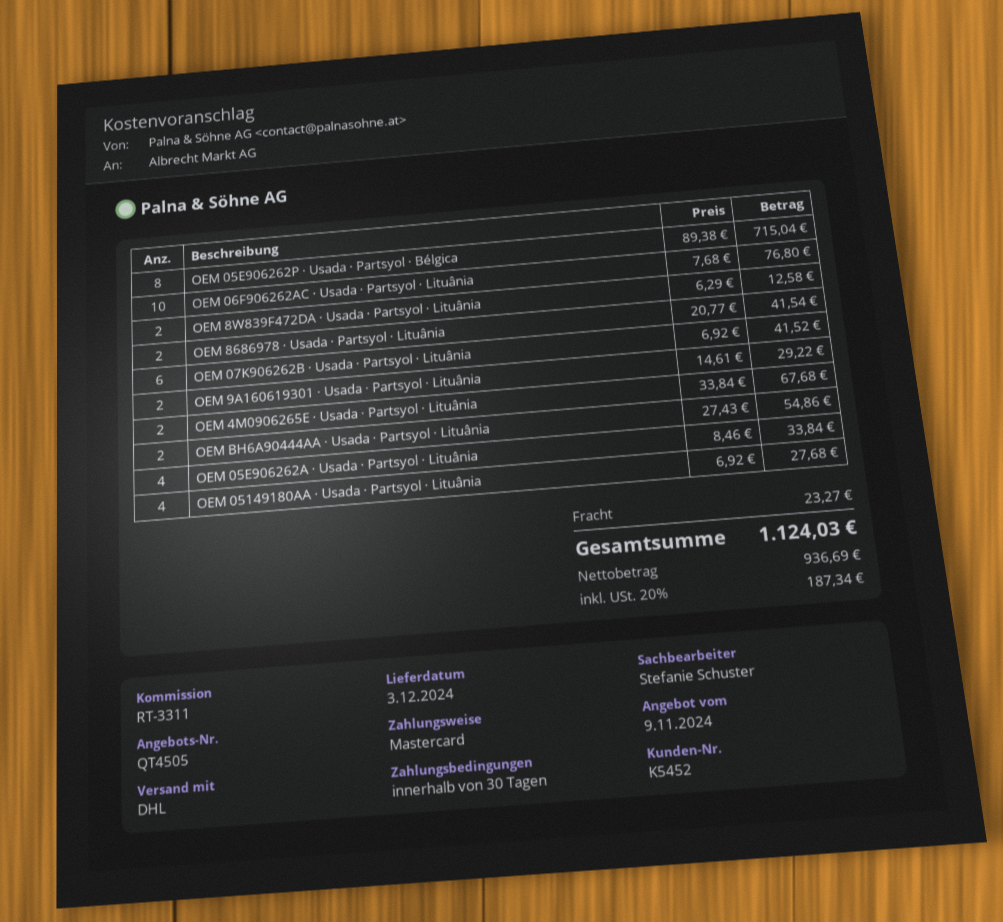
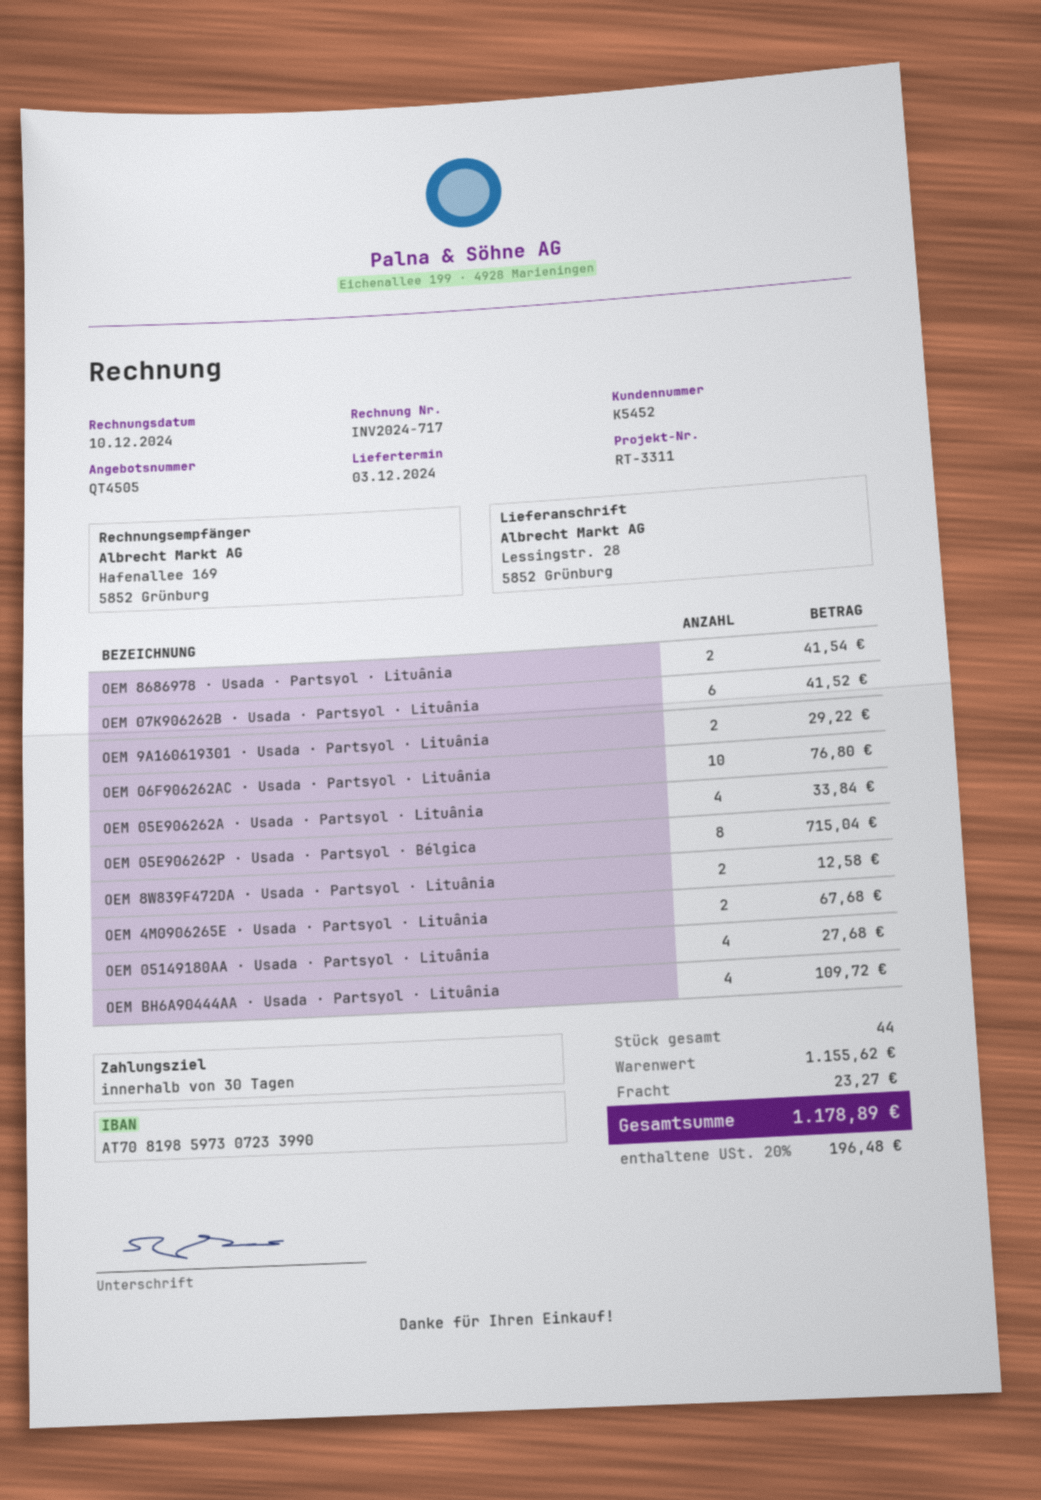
OEM BH6A90444AA · Usada · Partsyol · Lituânia: 2 for 54.86 -> 4 for 109.72
tax: 20% = 187.34 -> 20% = 196.48
total: 1124.03 -> 1178.89

